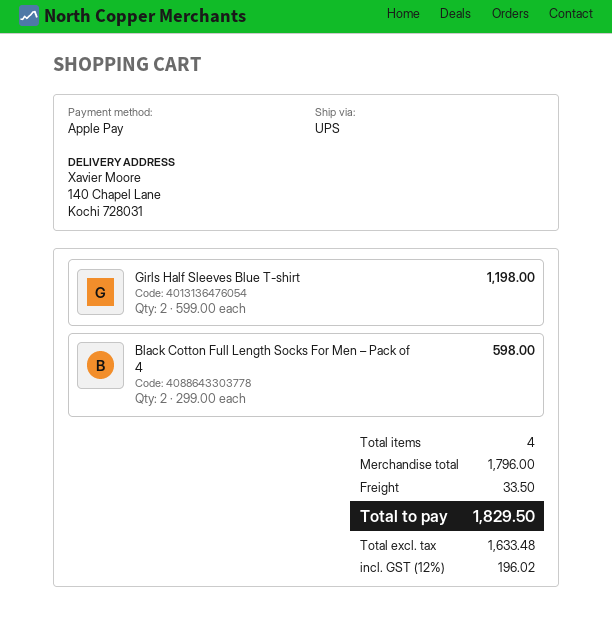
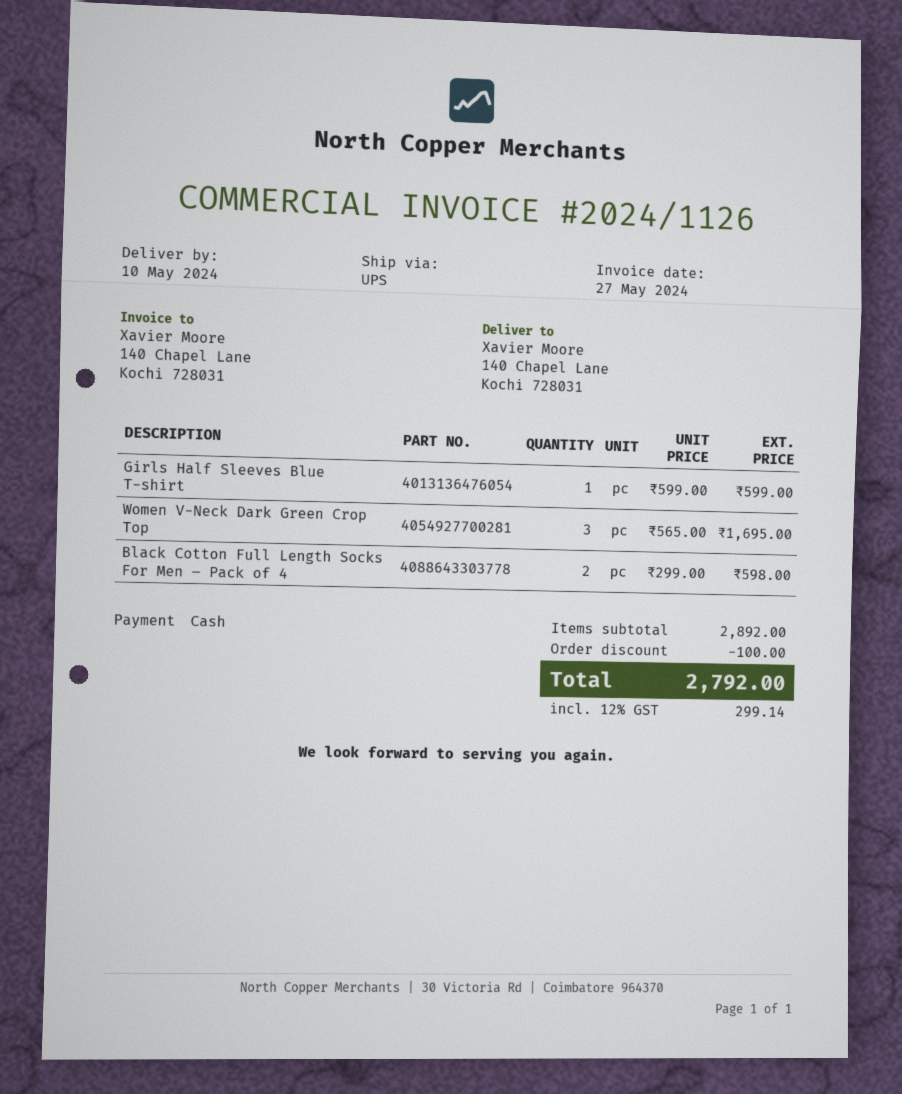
payment method: Apple Pay -> cash
Girls Half Sleeves Blue T-shirt: 2 x 599.00 = 1198.00 -> 1 x 599.00 = 599.00
Women V-Neck Dark Green Crop Top: none -> 3 x 565.00 = 1695.00
subtotal: 1796.00 -> 2892.00
discount: none -> 100.00
shipping: 33.50 -> none
tax: 12% = 196.02 -> 12% = 299.14
total: 1829.50 -> 2792.00

